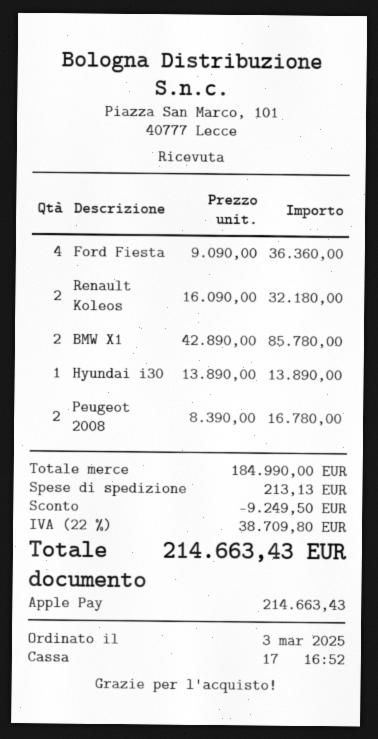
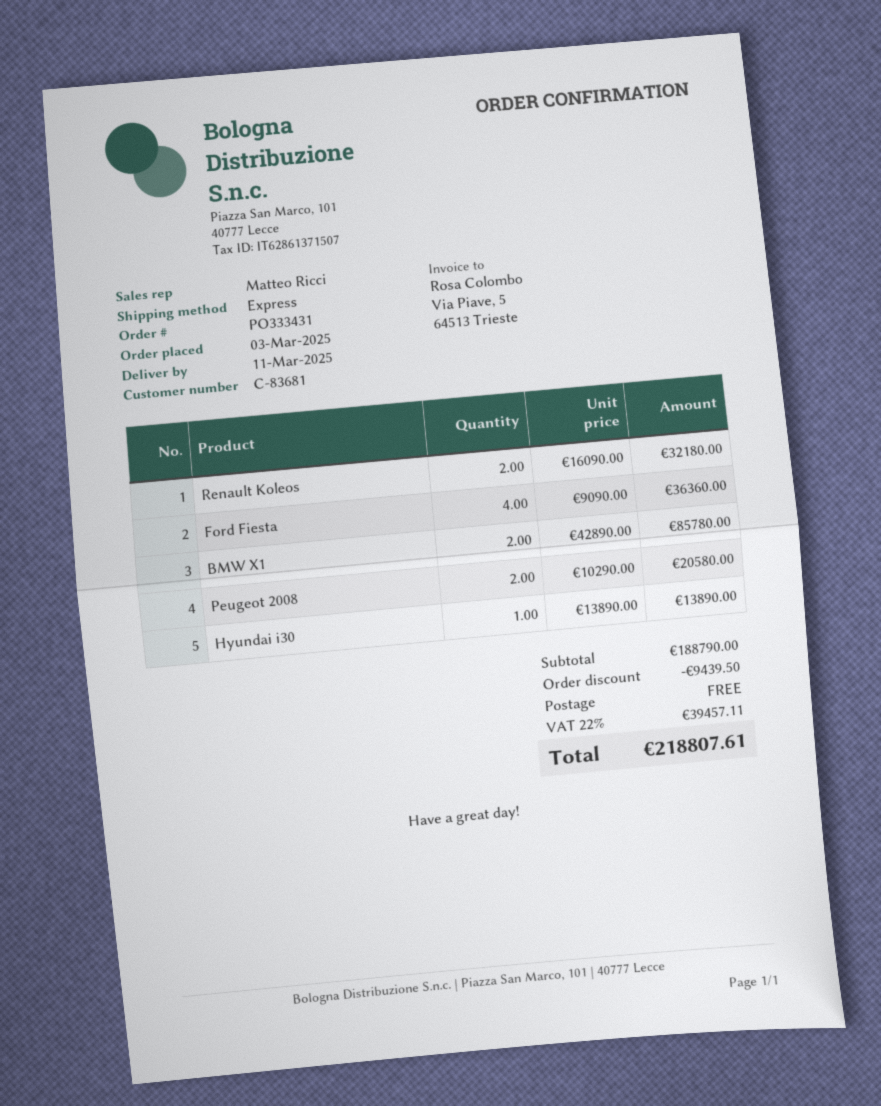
Peugeot 2008: 2 x 8390.00 = 16780.00 -> 2 x 10290.00 = 20580.00
subtotal: 184990.00 -> 188790.00
discount: 9249.50 -> 9439.50
shipping: 213.13 -> 0.00
tax: 22% = 38709.80 -> 22% = 39457.11
total: 214663.43 -> 218807.61

